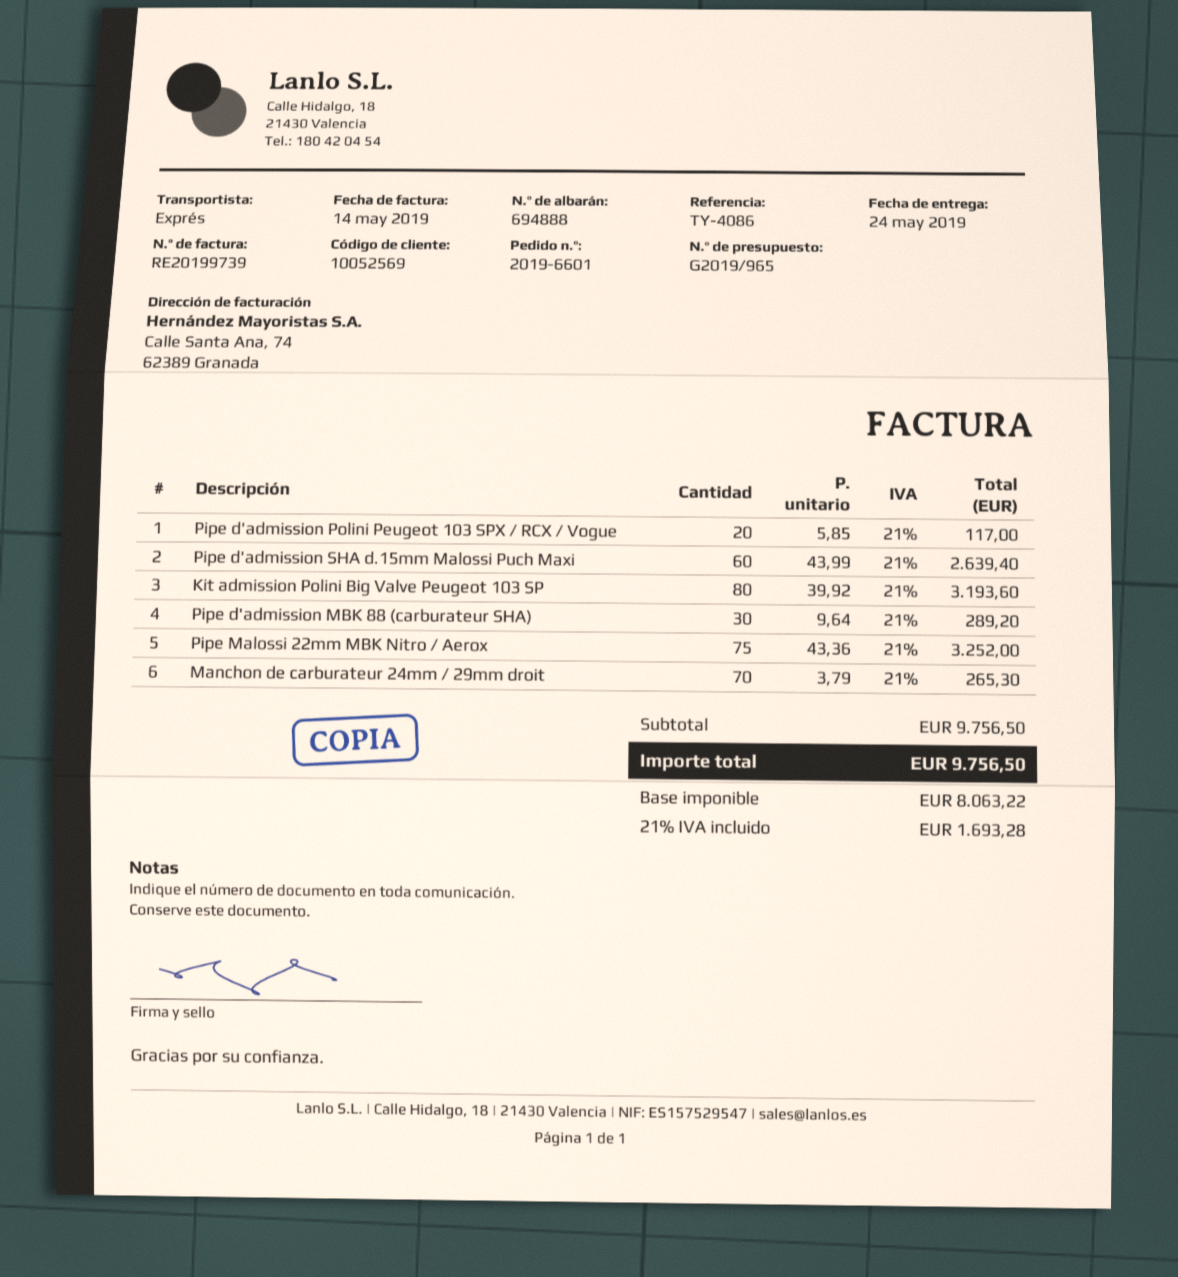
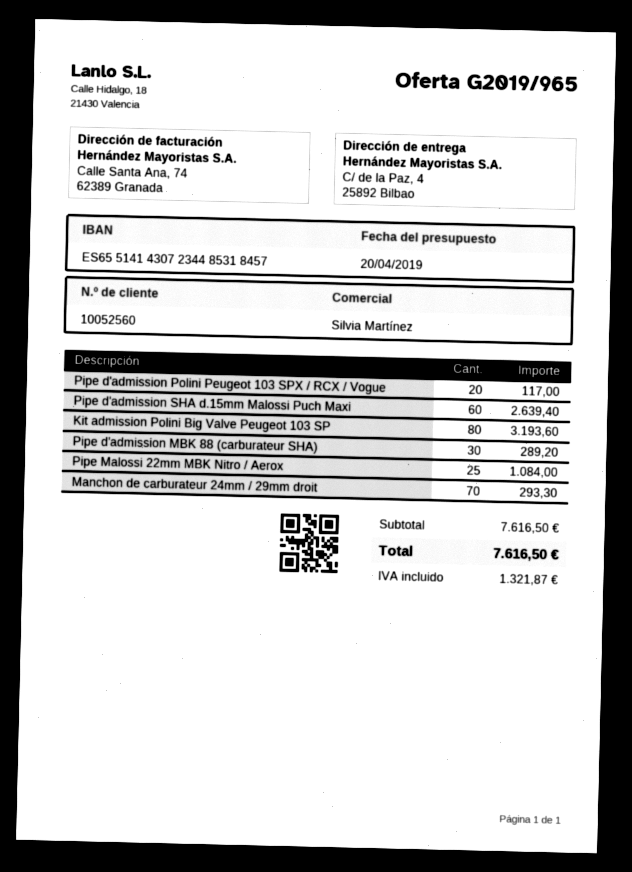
customer number: 10052569 -> 10052560
Pipe Malossi 22mm MBK Nitro / Aerox: 75 for 3252.00 -> 25 for 1084.00
Manchon de carburateur 24mm / 29mm droit: 70 for 265.30 -> 70 for 293.30
subtotal: 9756.50 -> 7616.50
tax: 1693.28 -> 1321.87
total: 9756.50 -> 7616.50

